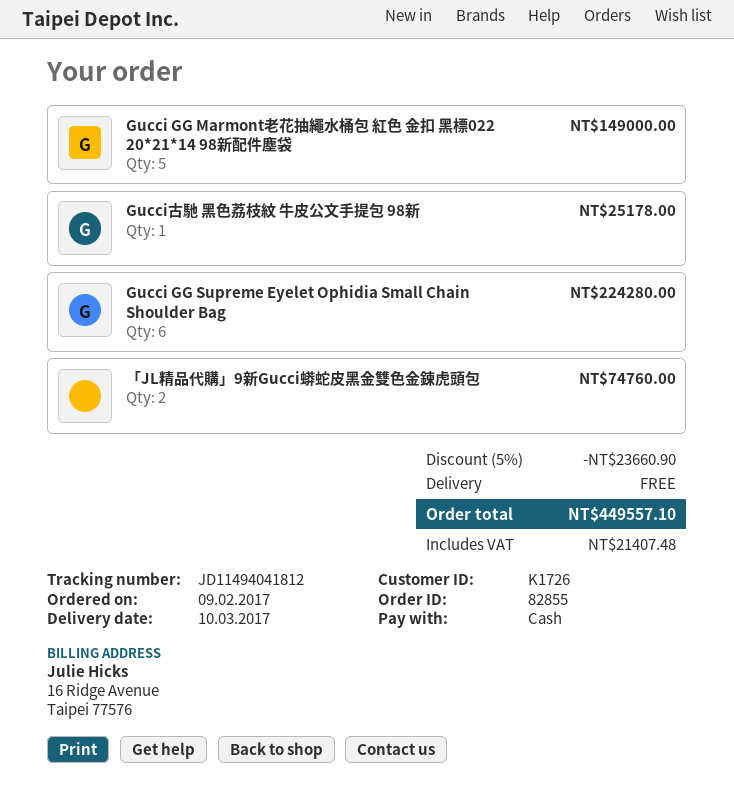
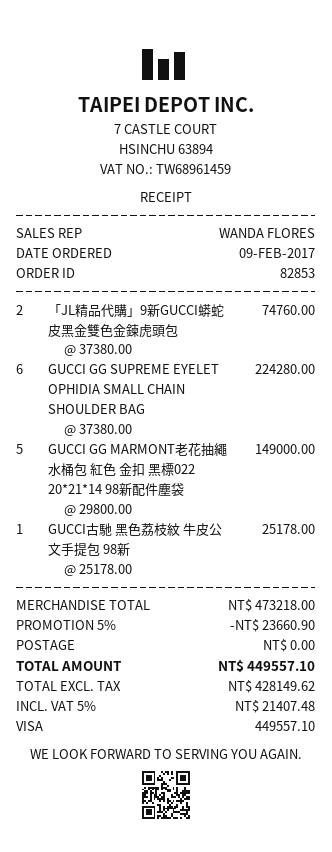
order number: 82855 -> 82853
payment method: cash -> Visa

